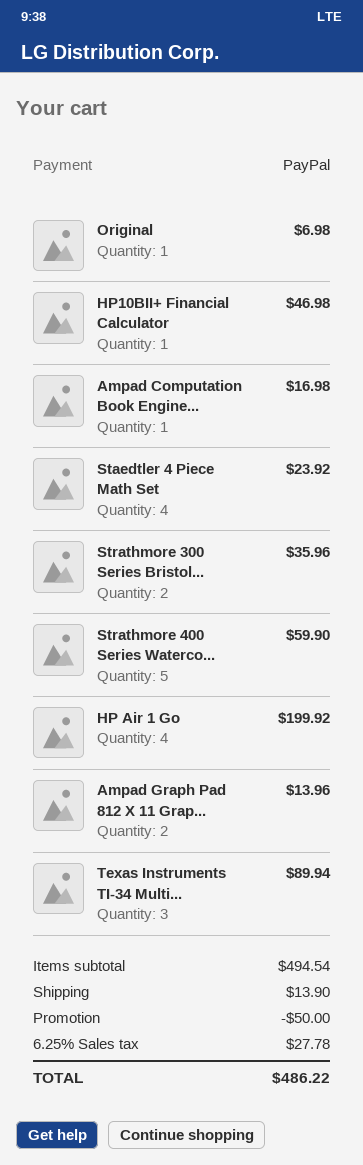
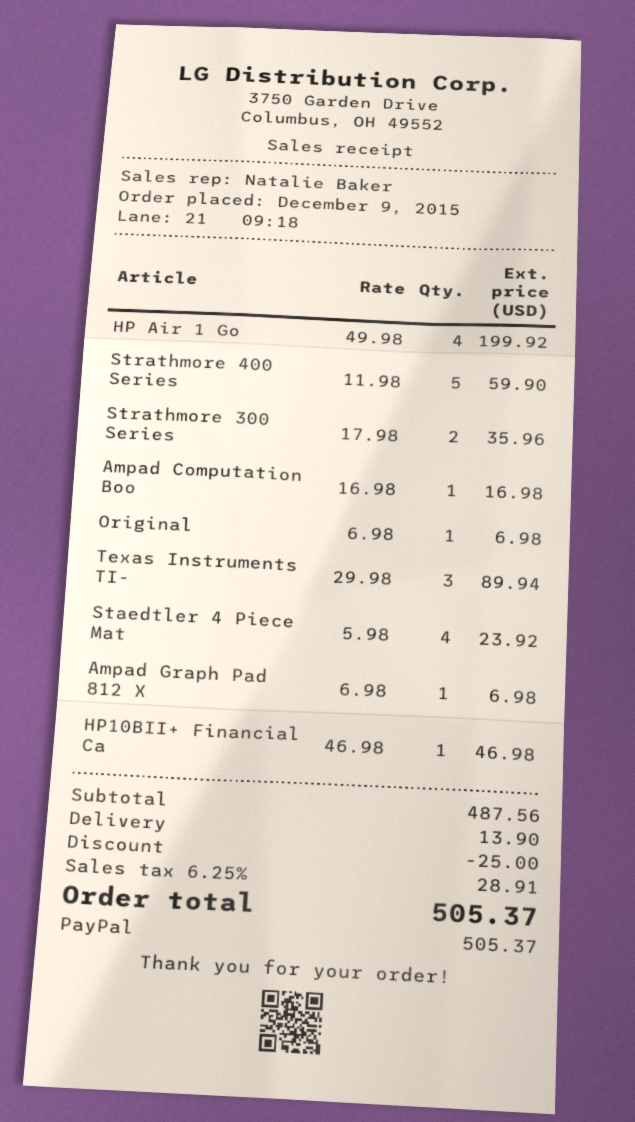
Ampad Graph Pad 812 X 11 Grap...: 2 for 13.96 -> 1 for 6.98
subtotal: 494.54 -> 487.56
discount: 50.00 -> 25.00
tax: 6.25% = 27.78 -> 6.25% = 28.91
total: 486.22 -> 505.37

